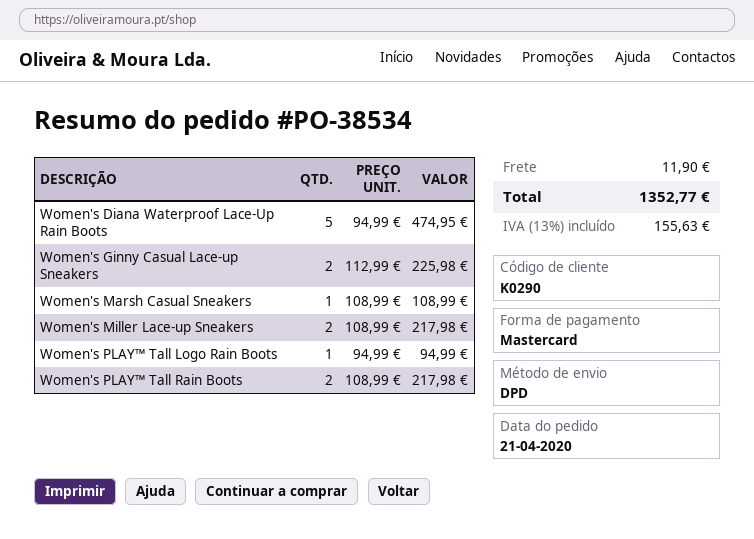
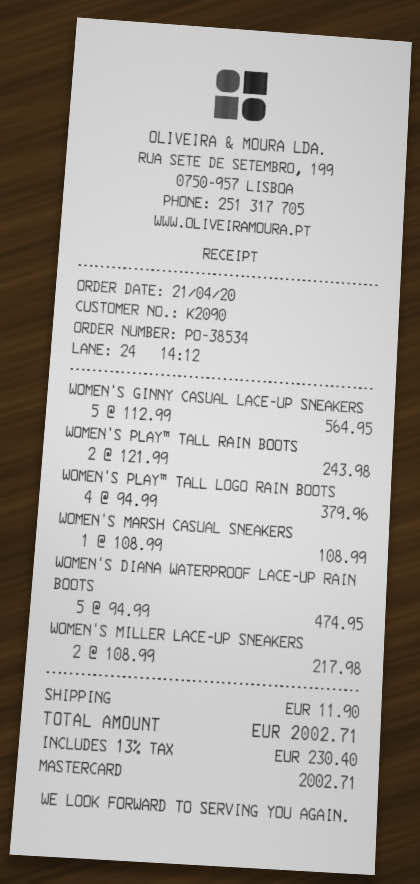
customer number: K0290 -> K2090
Women's Ginny Casual Lace-up Sneakers: 2 x 112.99 = 225.98 -> 5 x 112.99 = 564.95
Women's PLAY™ Tall Logo Rain Boots: 1 x 94.99 = 94.99 -> 4 x 94.99 = 379.96
Women's PLAY™ Tall Rain Boots: 2 x 108.99 = 217.98 -> 2 x 121.99 = 243.98
tax: 13% = 155.63 -> 13% = 230.40
total: 1352.77 -> 2002.71

